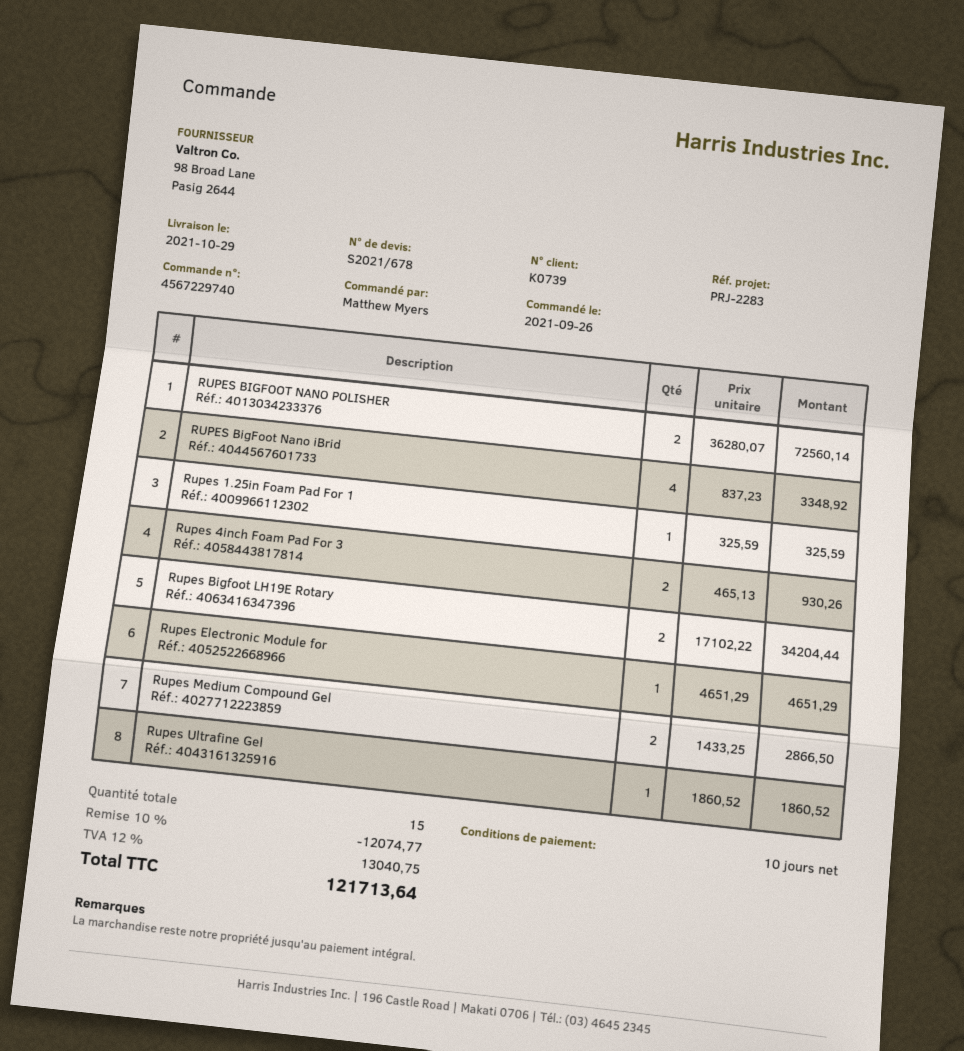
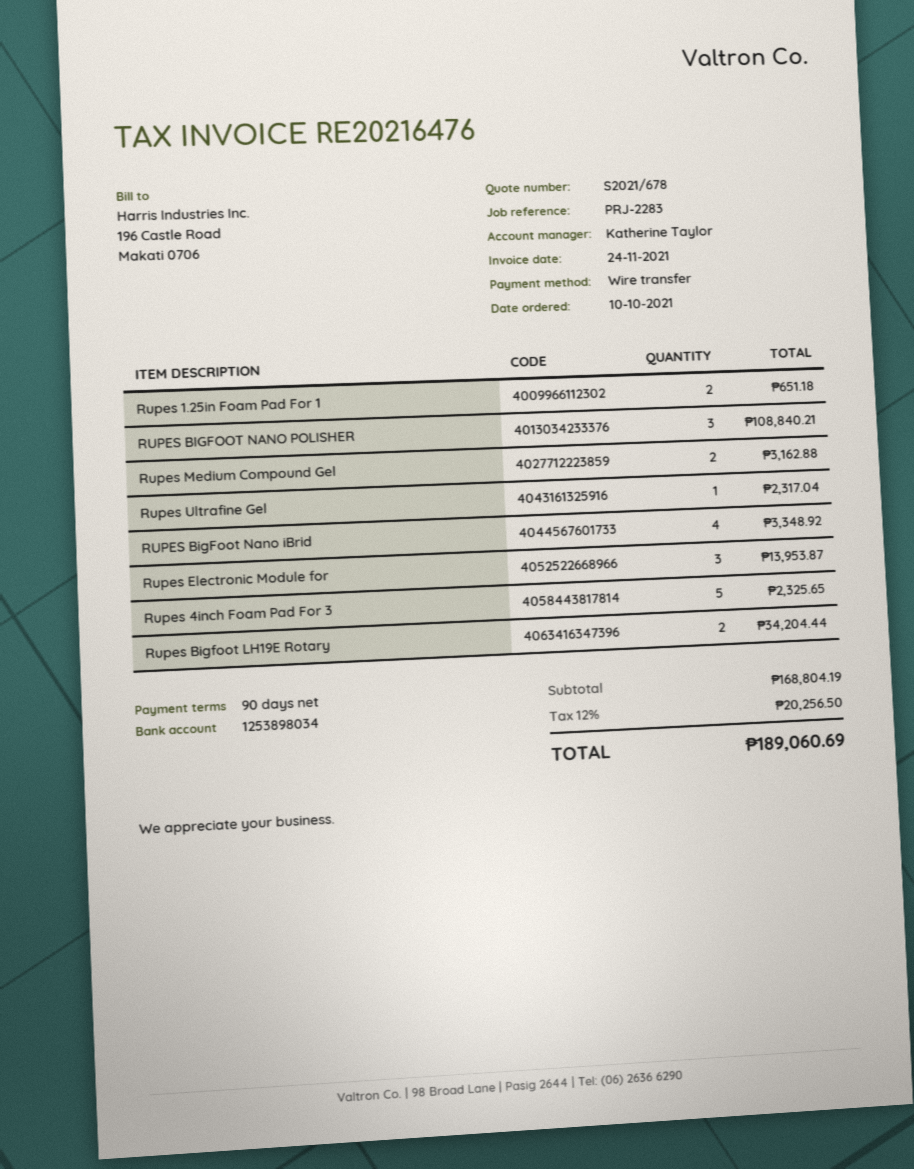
order date: 2021-09-26 -> 2021-10-10
payment terms: 10 days -> 90 days
RUPES BIGFOOT NANO POLISHER: 2 for 72560.14 -> 3 for 108840.21
Rupes 1.25in Foam Pad For 1: 1 for 325.59 -> 2 for 651.18
Rupes 4inch Foam Pad For 3: 2 for 930.26 -> 5 for 2325.65
Rupes Electronic Module for: 1 for 4651.29 -> 3 for 13953.87
Rupes Medium Compound Gel: 2 for 2866.50 -> 2 for 3162.88
Rupes Ultrafine Gel: 1 for 1860.52 -> 1 for 2317.04
discount: 10% = 12074.77 -> none
tax: 12% = 13040.75 -> 12% = 20256.50
total: 121713.64 -> 189060.69

